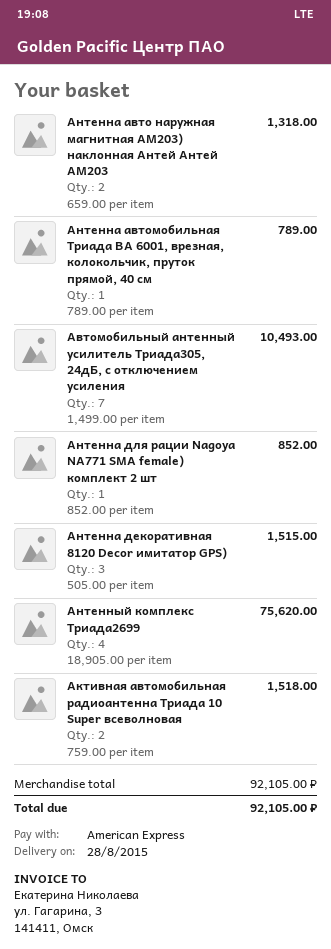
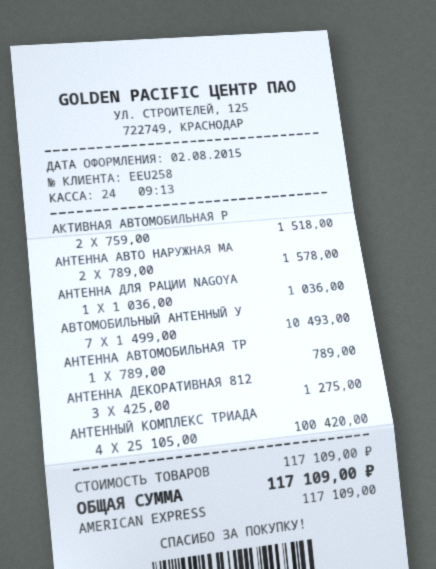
Антенна авто наружная магнитная АМ203) наклонная Антей Антей АМ203: 2 x 659.00 = 1318.00 -> 2 x 789.00 = 1578.00
Антенна для рации Nagoya NA771 SMA female) комплект 2 шт: 1 x 852.00 = 852.00 -> 1 x 1036.00 = 1036.00
Антенна декоративная 8120 Decor имитатор GPS): 3 x 505.00 = 1515.00 -> 3 x 425.00 = 1275.00
Антенный комплекс Триада2699: 4 x 18905.00 = 75620.00 -> 4 x 25105.00 = 100420.00
subtotal: 92105.00 -> 117109.00
total: 92105.00 -> 117109.00

